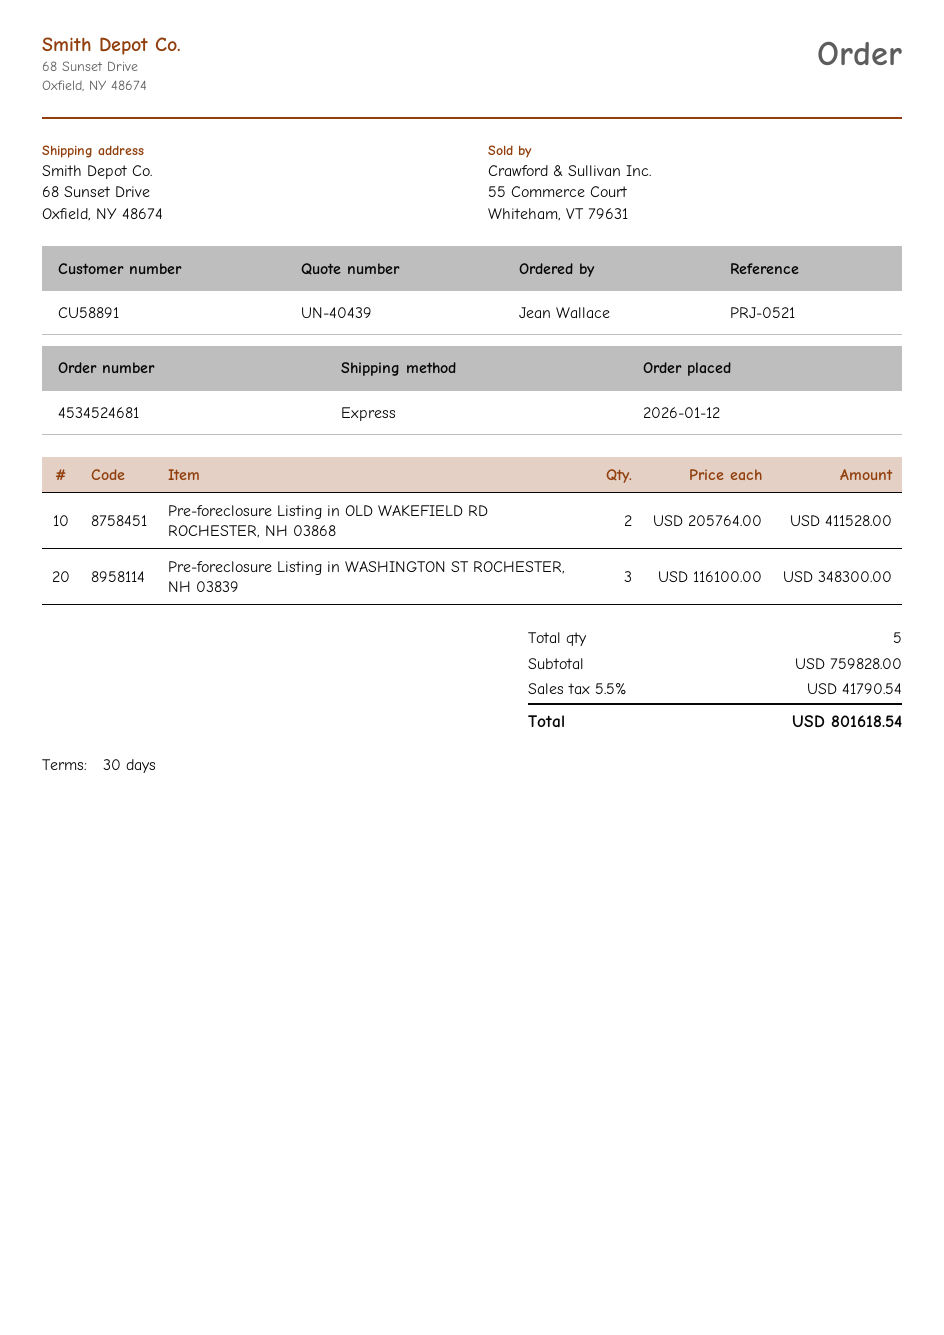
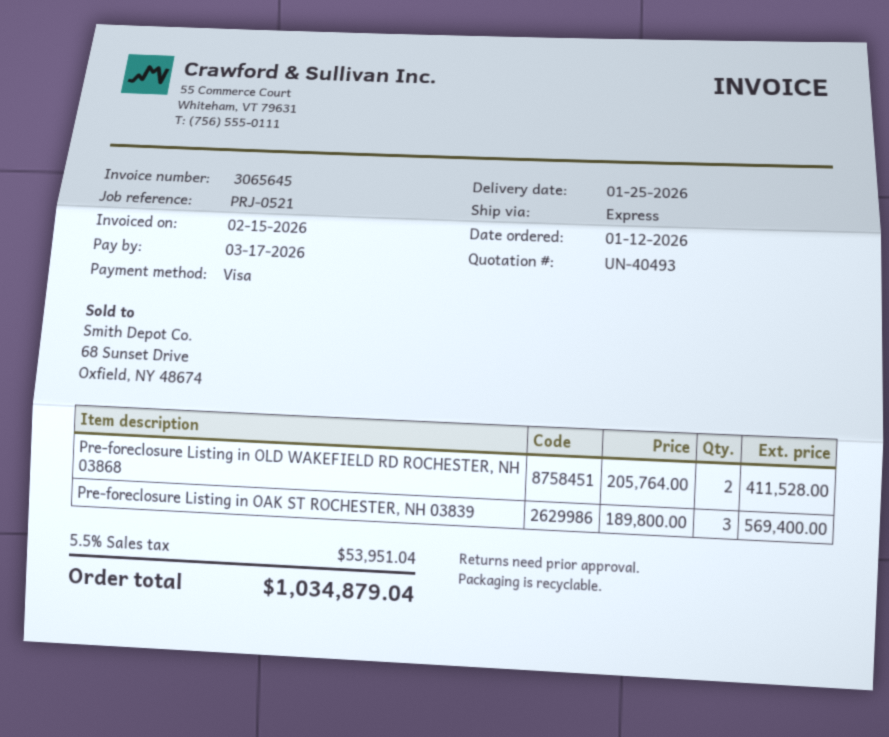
quote number: UN-40439 -> UN-40493
Pre-foreclosure Listing in WASHINGTON ST ROCHESTER, NH 03839: 3 x 116100.00 = 348300.00 -> none
Pre-foreclosure Listing in OAK ST ROCHESTER, NH 03839: none -> 3 x 189800.00 = 569400.00
tax: 5.5% = 41790.54 -> 5.5% = 53951.04
total: 801618.54 -> 1034879.04

